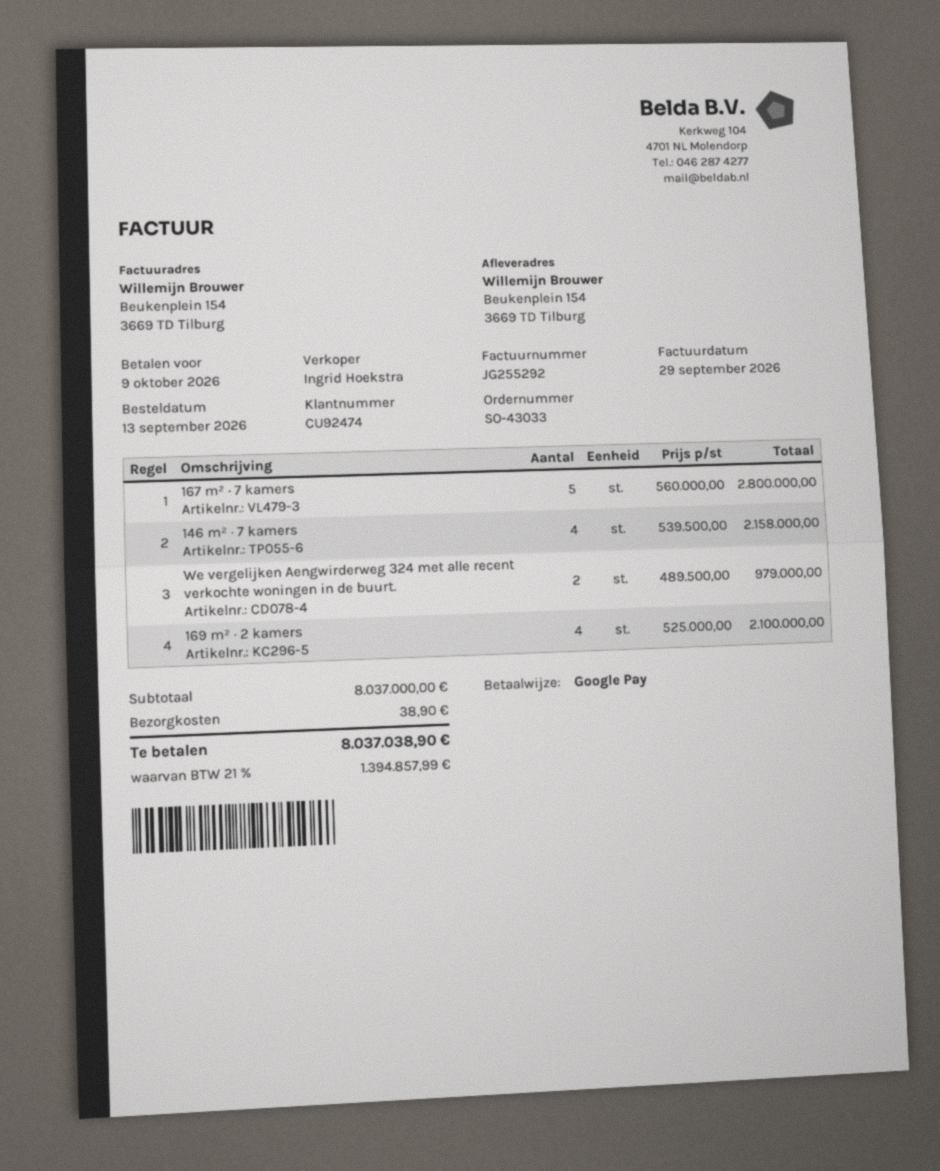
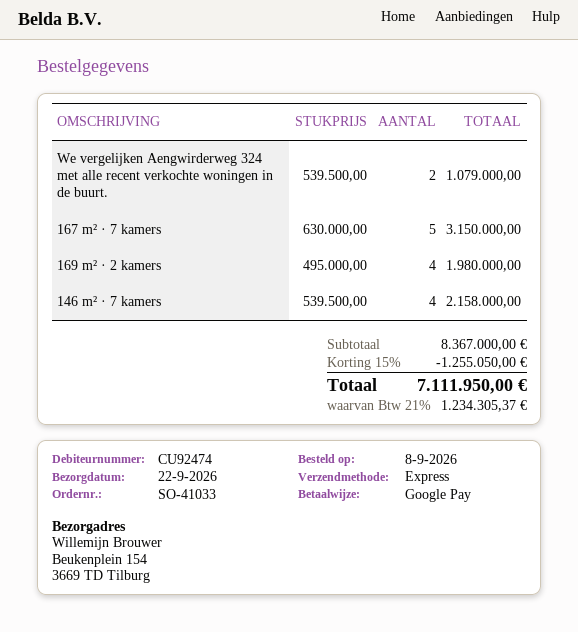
order number: SO-43033 -> SO-41033
order date: 2026-09-13 -> 2026-09-08
167 m² · 7 kamers: 5 x 560000.00 = 2800000.00 -> 5 x 630000.00 = 3150000.00
We vergelijken Aengwirderweg 324 met alle recent verkochte woningen in de buurt.: 2 x 489500.00 = 979000.00 -> 2 x 539500.00 = 1079000.00
169 m² · 2 kamers: 4 x 525000.00 = 2100000.00 -> 4 x 495000.00 = 1980000.00
subtotal: 8037000.00 -> 8367000.00
discount: none -> 15% = 1255050.00
shipping: 38.90 -> none
tax: 21% = 1394857.99 -> 21% = 1234305.37
total: 8037038.90 -> 7111950.00

